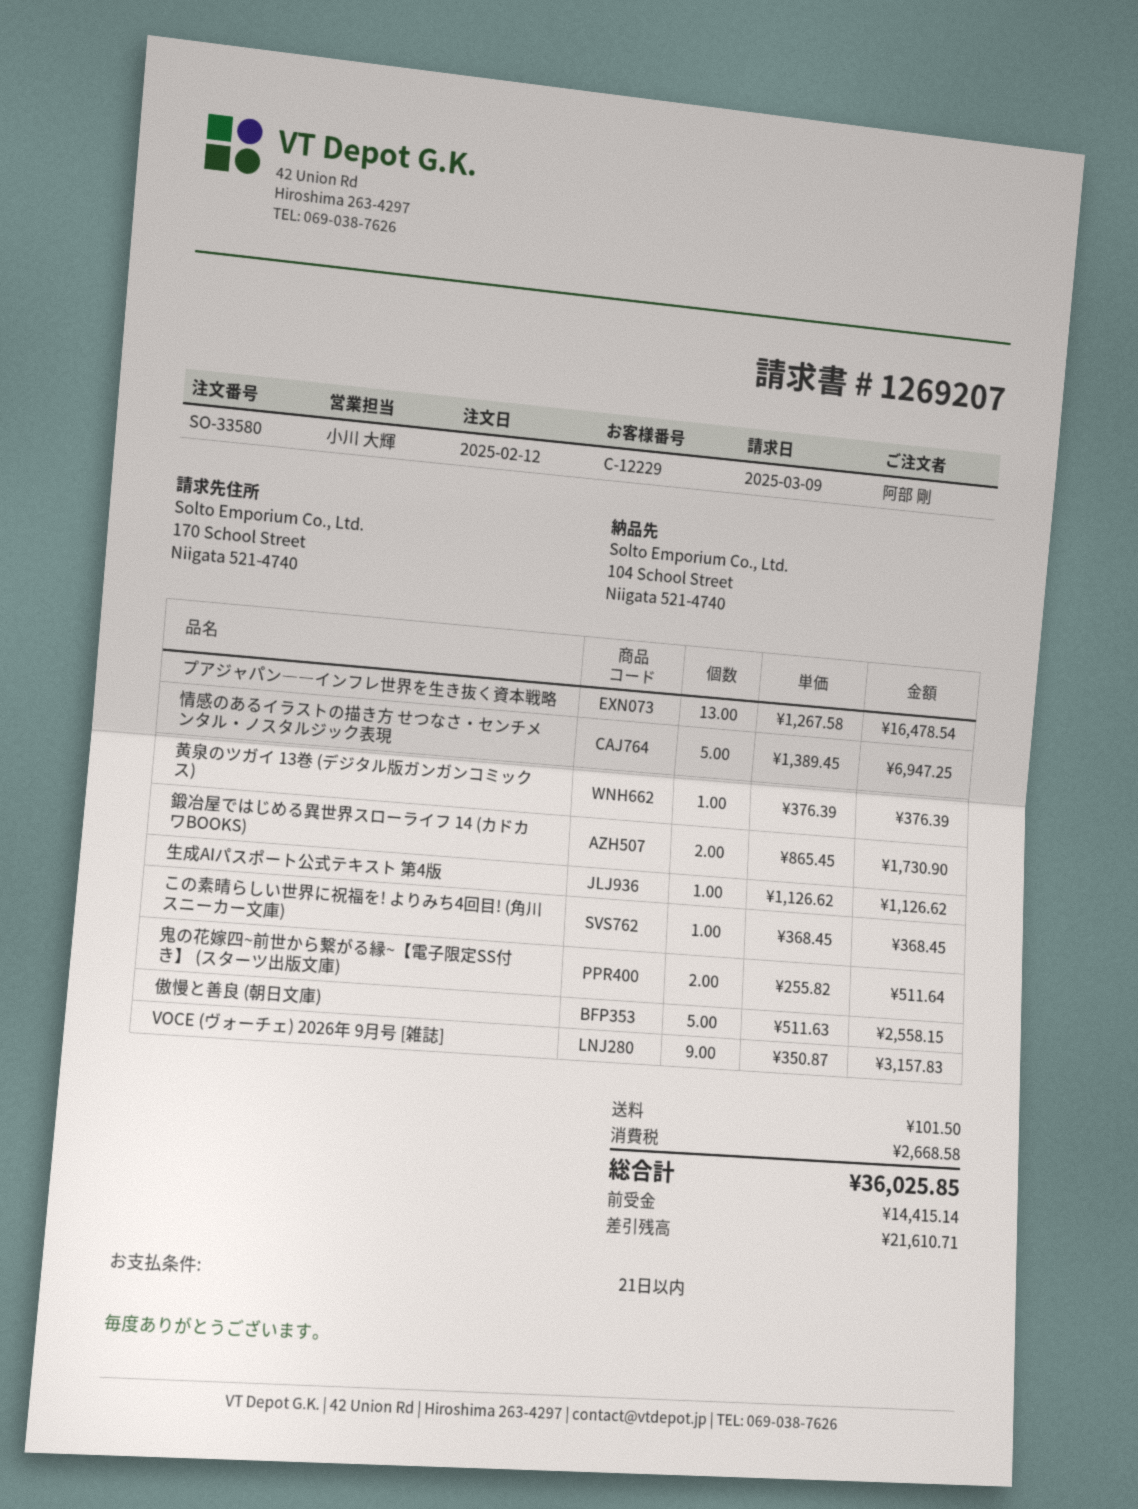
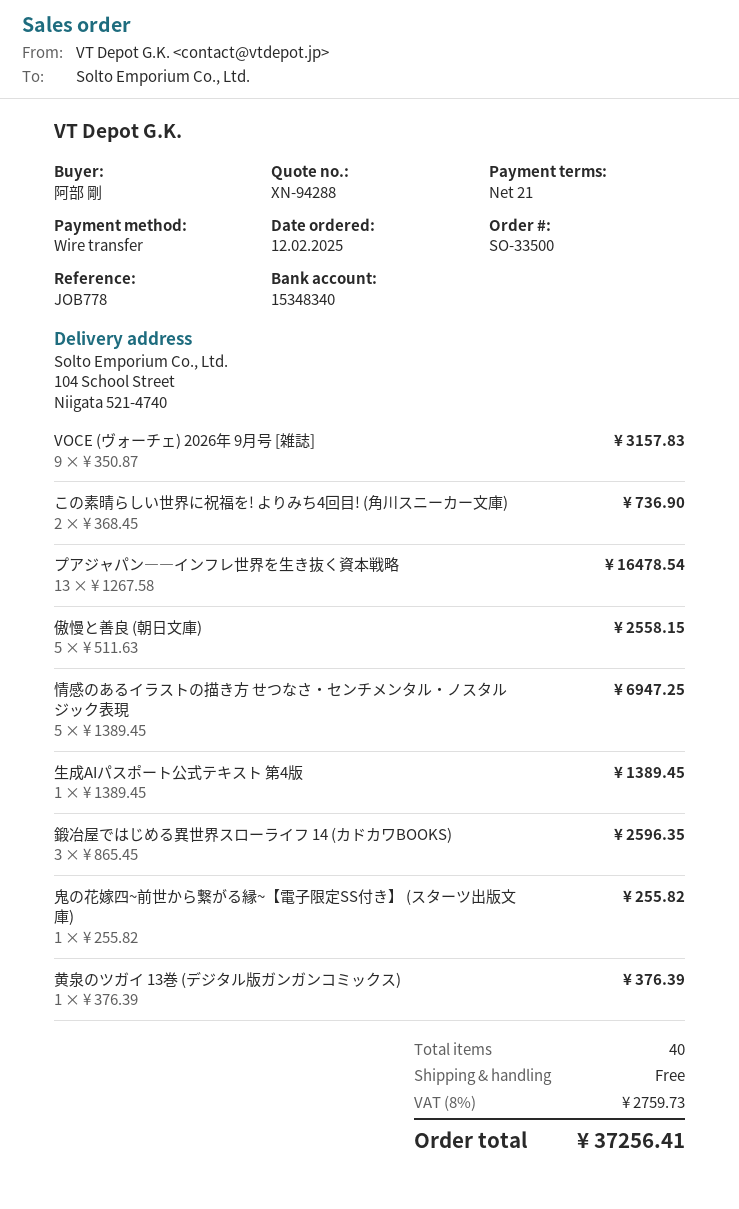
order number: SO-33580 -> SO-33500
鍛冶屋ではじめる異世界スローライフ 14 (カドカワBOOKS): 2 x 865.45 = 1730.90 -> 3 x 865.45 = 2596.35
生成AIパスポート公式テキスト 第4版: 1 x 1126.62 = 1126.62 -> 1 x 1389.45 = 1389.45
この素晴らしい世界に祝福を! よりみち4回目! (角川スニーカー文庫): 1 x 368.45 = 368.45 -> 2 x 368.45 = 736.90
鬼の花嫁四~前世から繋がる縁~【電子限定SS付き】 (スターツ出版文庫): 2 x 255.82 = 511.64 -> 1 x 255.82 = 255.82
shipping: 101.50 -> 0.00
tax: 2668.58 -> 2759.73
total: 36025.85 -> 37256.41

